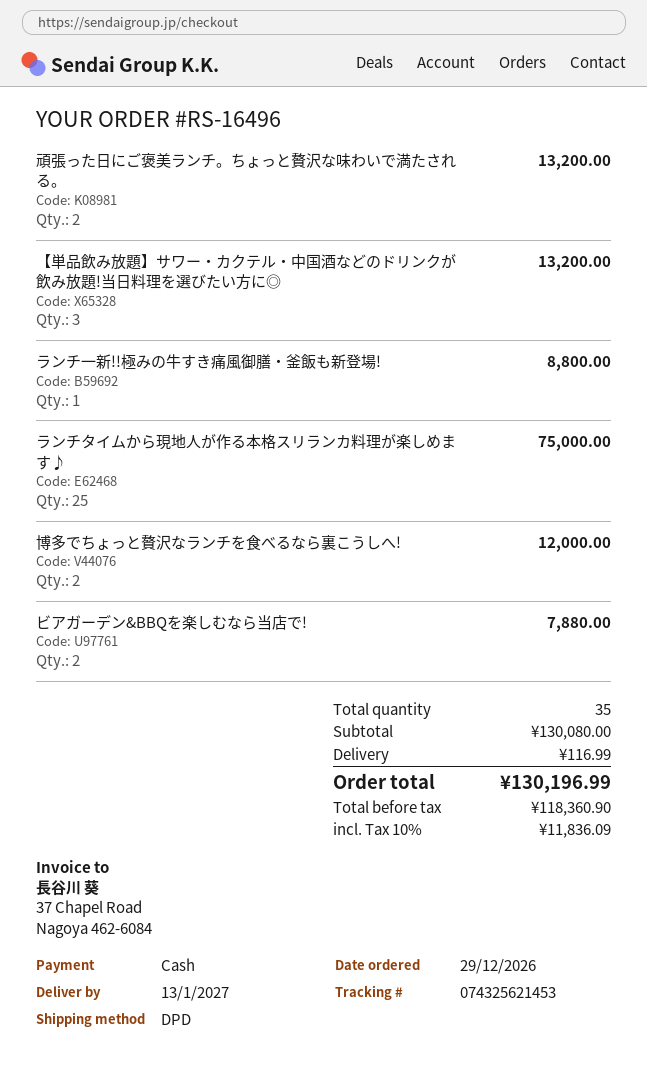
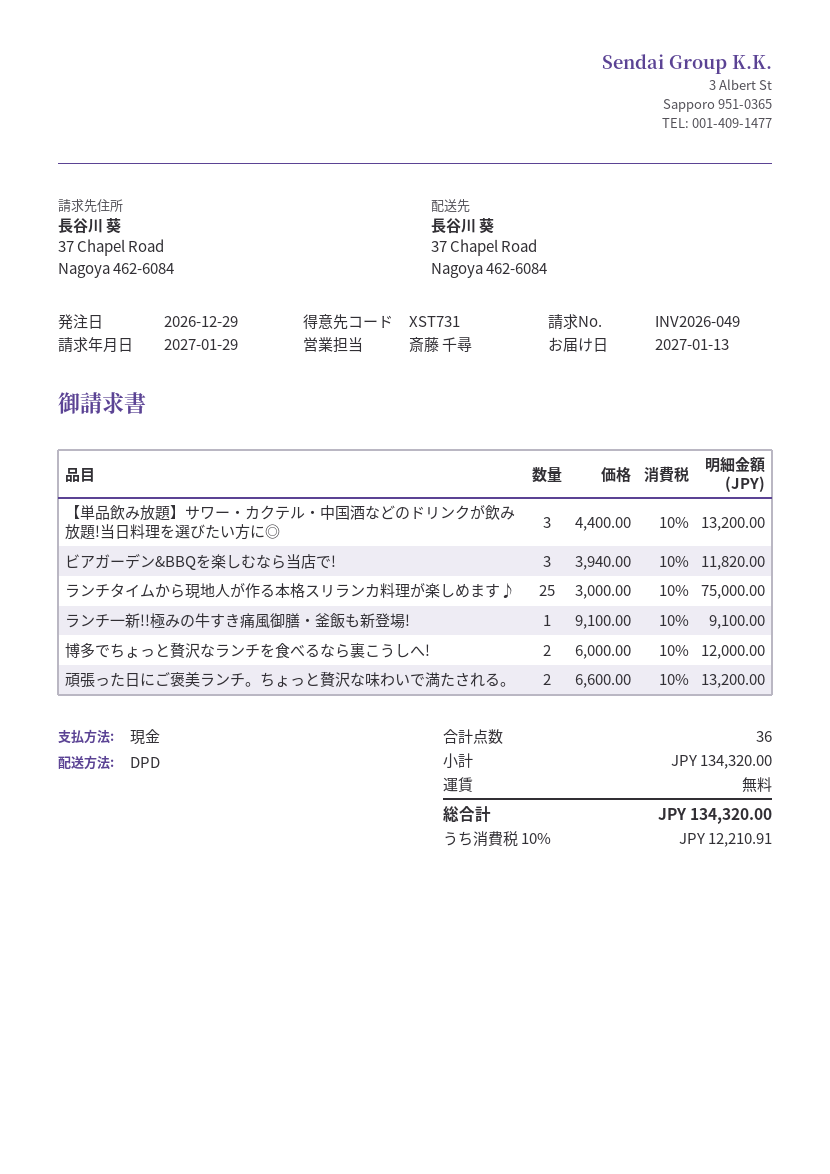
ランチ一新!!極みの牛すき痛風御膳・釜飯も新登場!: 1 for 8800.00 -> 1 for 9100.00
ビアガーデン&BBQを楽しむなら当店で!: 2 for 7880.00 -> 3 for 11820.00
total quantity: 35 -> 36
subtotal: 130080.00 -> 134320.00
shipping: 116.99 -> 0.00
tax: 10% = 11836.09 -> 10% = 12210.91
total: 130196.99 -> 134320.00

